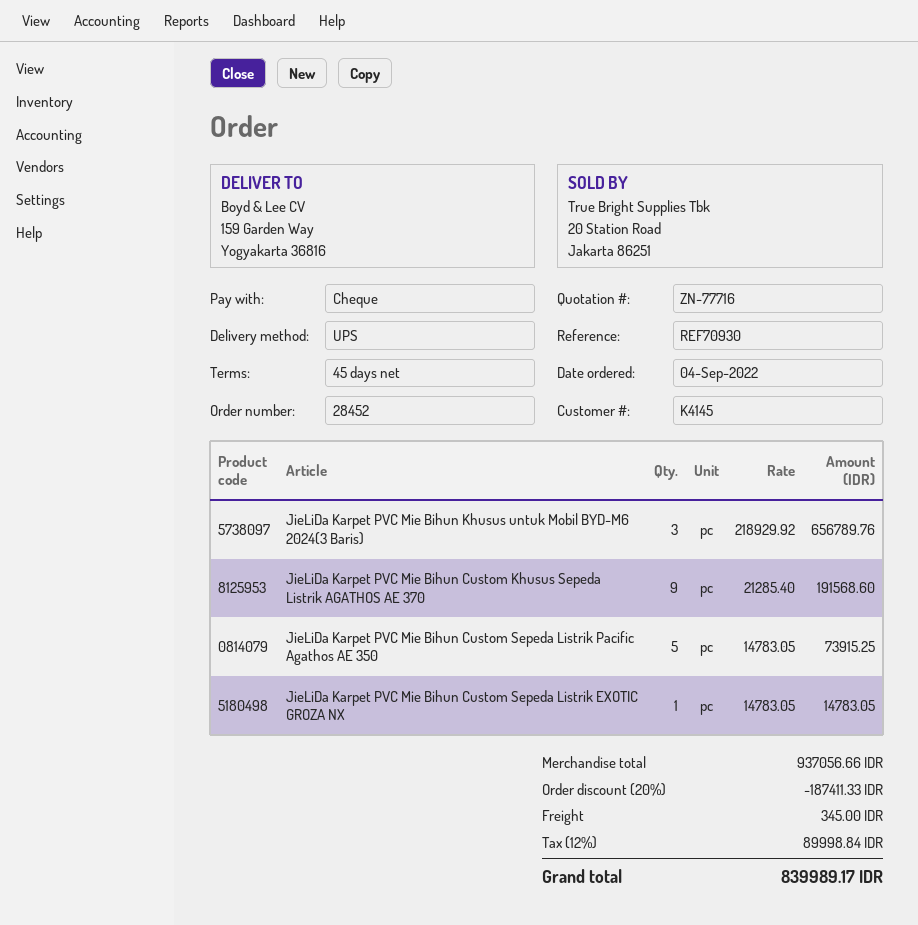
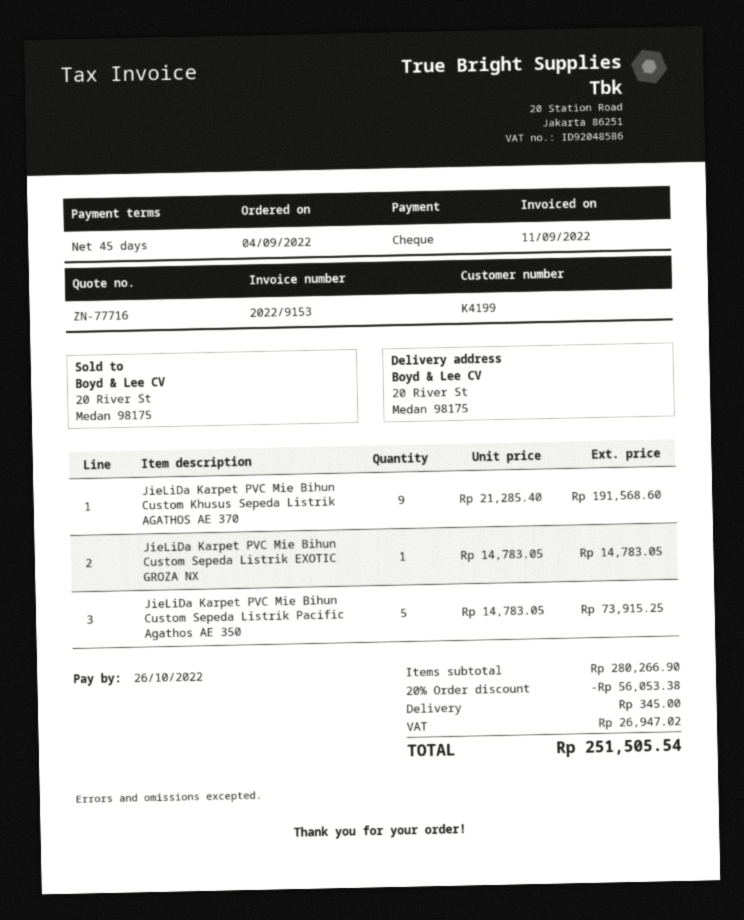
customer number: K4145 -> K4199
ship to: 159 Garden Way, Yogyakarta 36816 -> 20 River St, Medan 98175
JieLiDa Karpet PVC Mie Bihun Khusus untuk Mobil BYD-M6 2024(3 Baris): 3 x 218929.92 = 656789.76 -> none
subtotal: 937056.66 -> 280266.90
discount: 20% = 187411.33 -> 20% = 56053.38
tax: 89998.84 -> 26947.02
total: 839989.17 -> 251505.54

